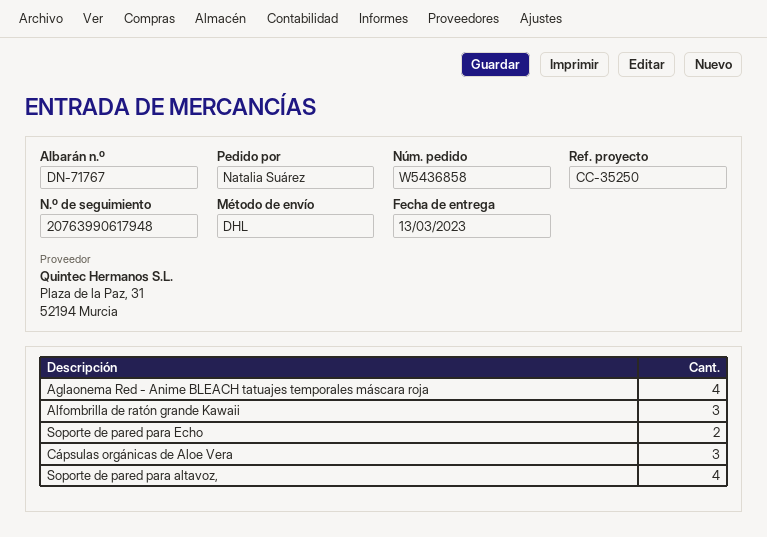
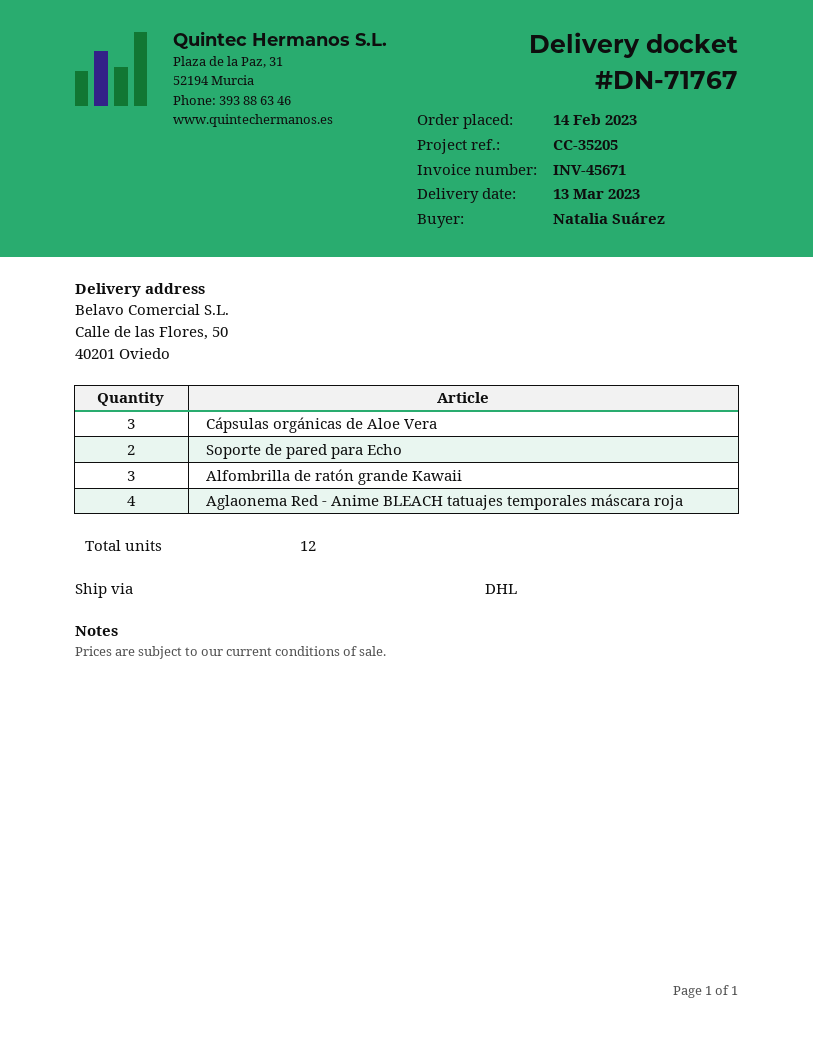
reference: CC-35250 -> CC-35205
Soporte de pared para altavoz,: 4 -> none

